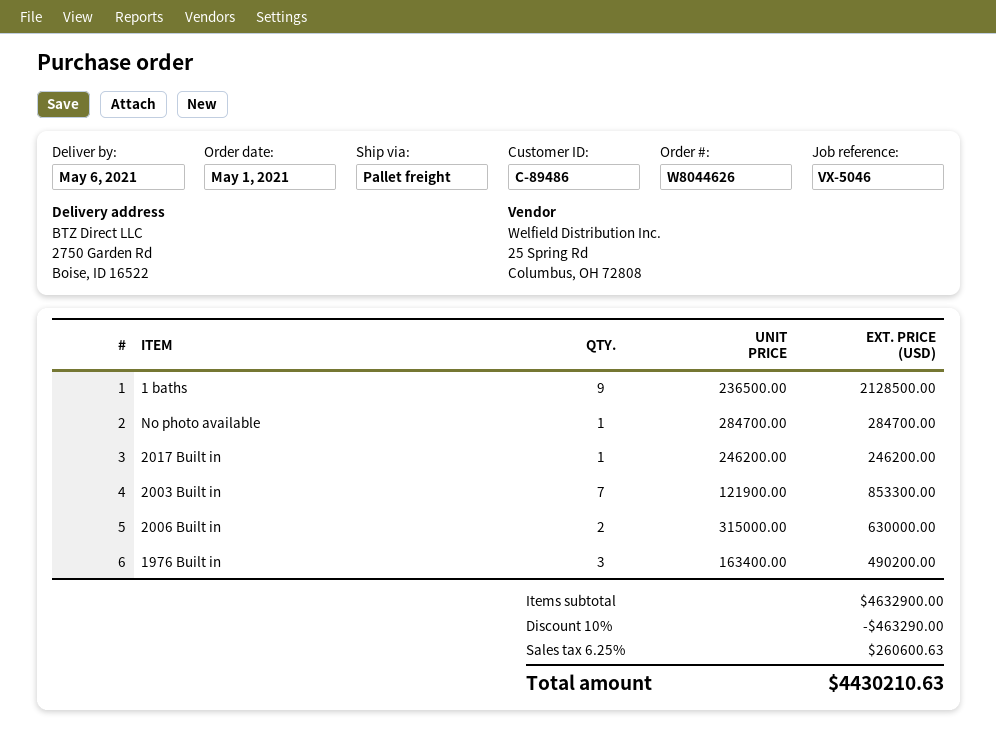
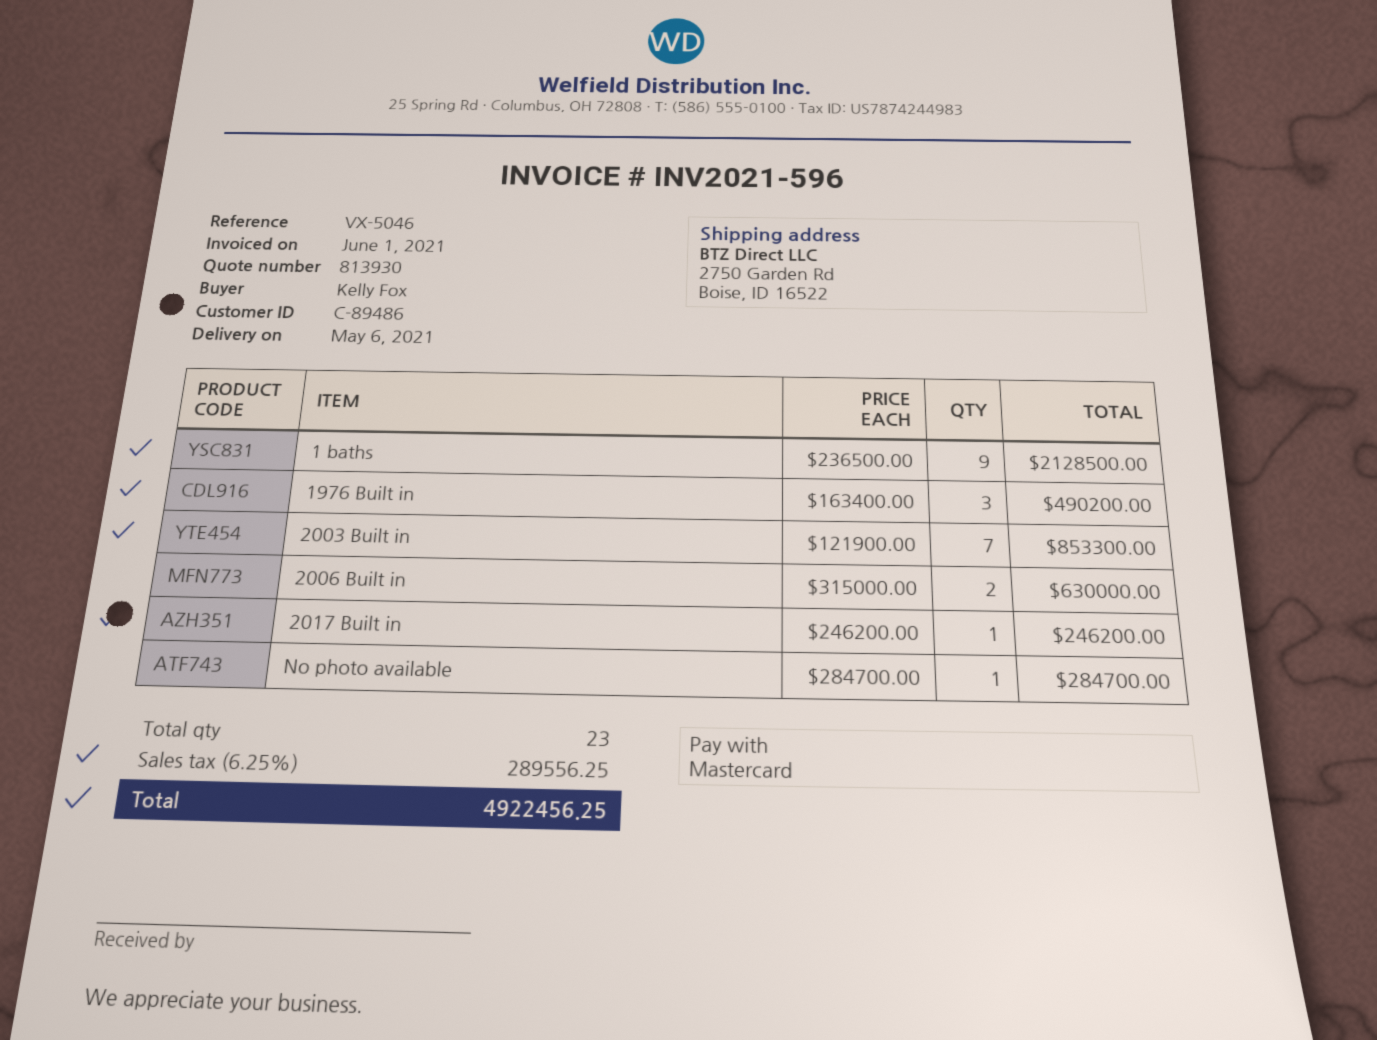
discount: 10% = 463290.00 -> none
tax: 6.25% = 260600.63 -> 6.25% = 289556.25
total: 4430210.63 -> 4922456.25

